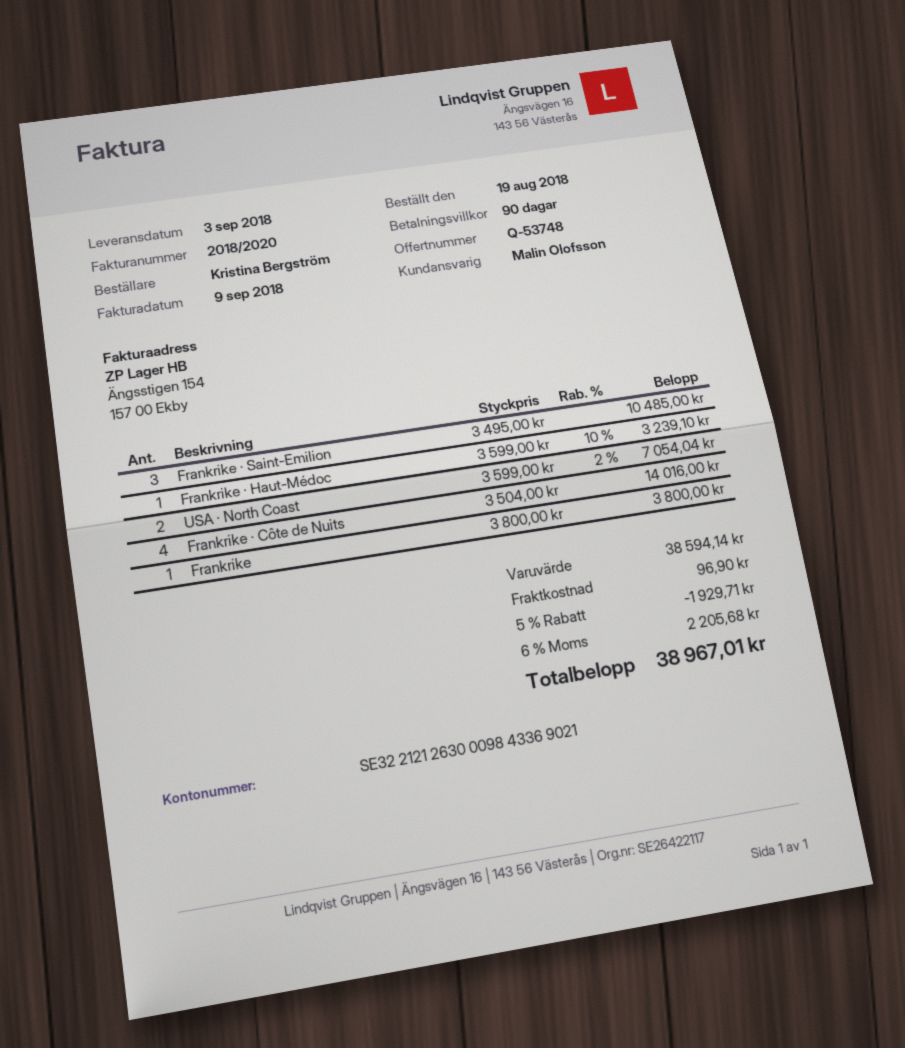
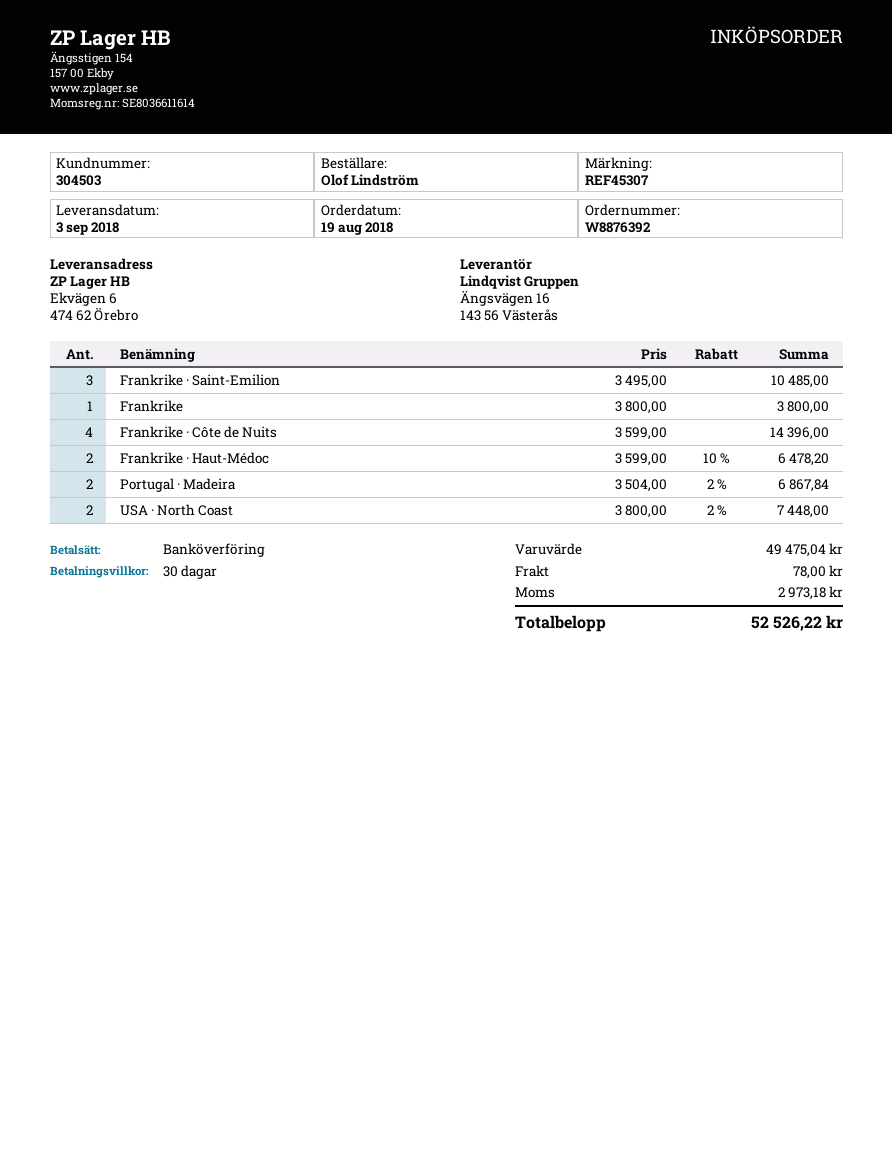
payment terms: 90 days -> 30 days
ordered by: Kristina Bergström -> Olof Lindström
Frankrike · Haut-Médoc: 1 x 3599.00 - 10% = 3239.10 -> 2 x 3599.00 - 10% = 6478.20
USA · North Coast: 2 x 3599.00 - 2% = 7054.04 -> 2 x 3800.00 - 2% = 7448.00
Frankrike · Côte de Nuits: 4 x 3504.00 = 14016.00 -> 4 x 3599.00 = 14396.00
Portugal · Madeira: none -> 2 x 3504.00 - 2% = 6867.84
subtotal: 38594.14 -> 49475.04
discount: 5% = 1929.71 -> none
shipping: 96.90 -> 78.00
tax: 2205.68 -> 2973.18
total: 38967.01 -> 52526.22

